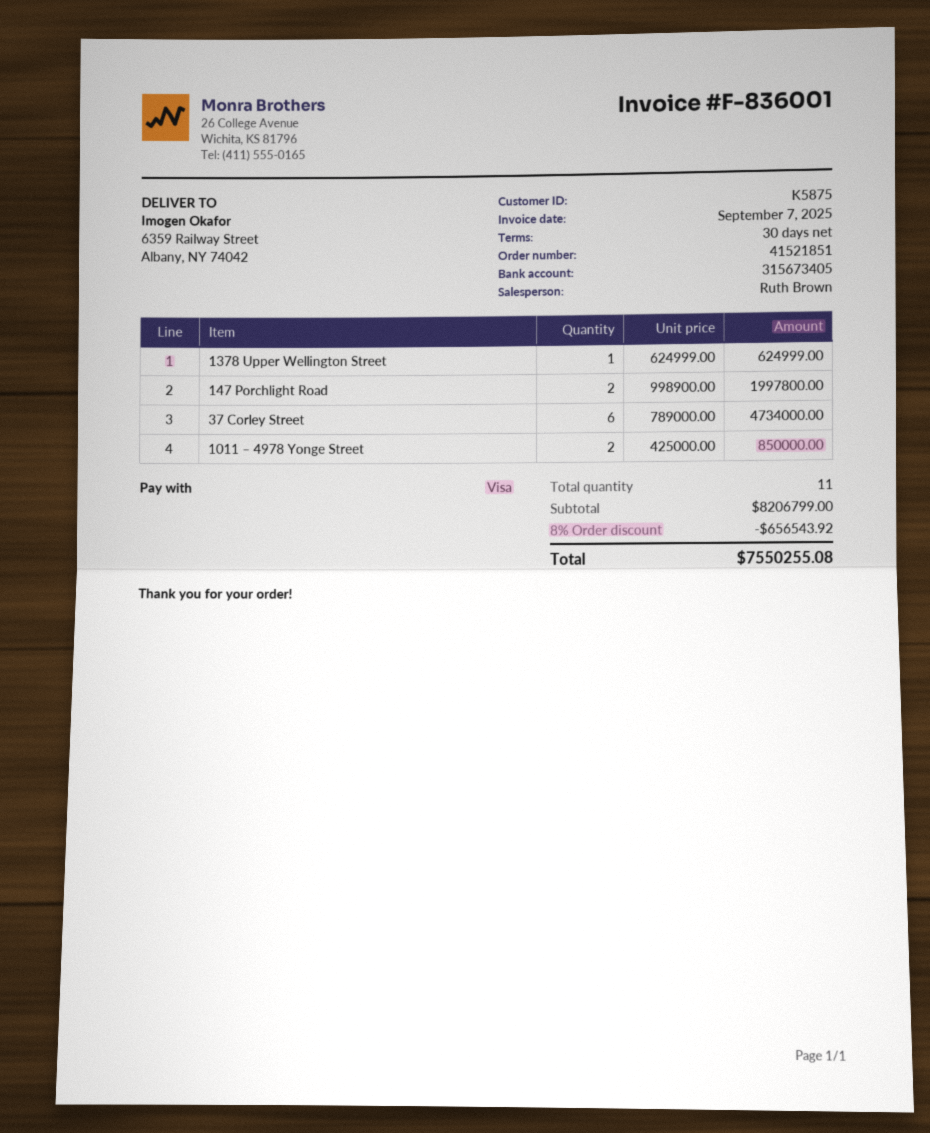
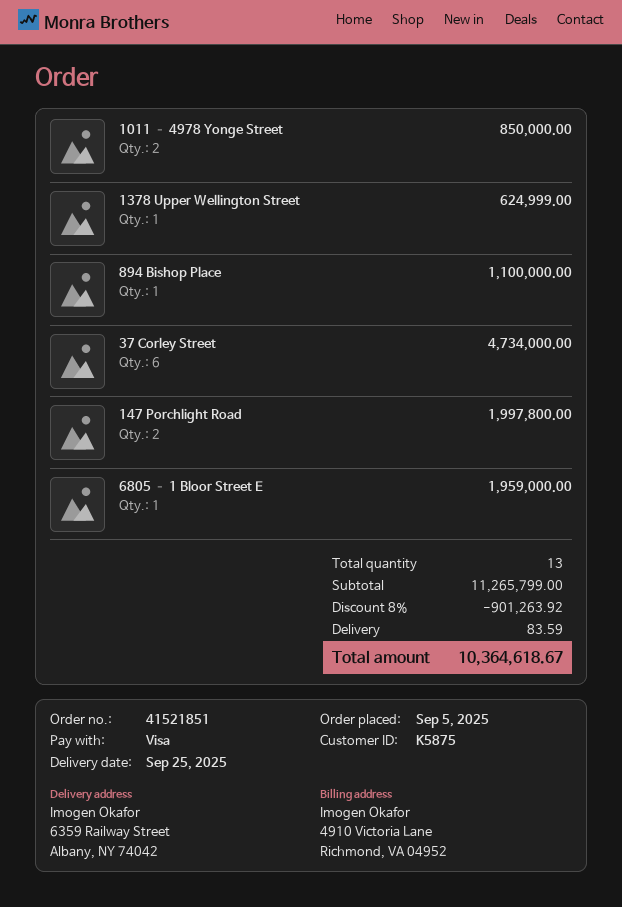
894 Bishop Place: none -> 1 for 1100000.00
6805 – 1 Bloor Street E: none -> 1 for 1959000.00
total quantity: 11 -> 13
subtotal: 8206799.00 -> 11265799.00
discount: 8% = 656543.92 -> 8% = 901263.92
shipping: none -> 83.59
total: 7550255.08 -> 10364618.67

